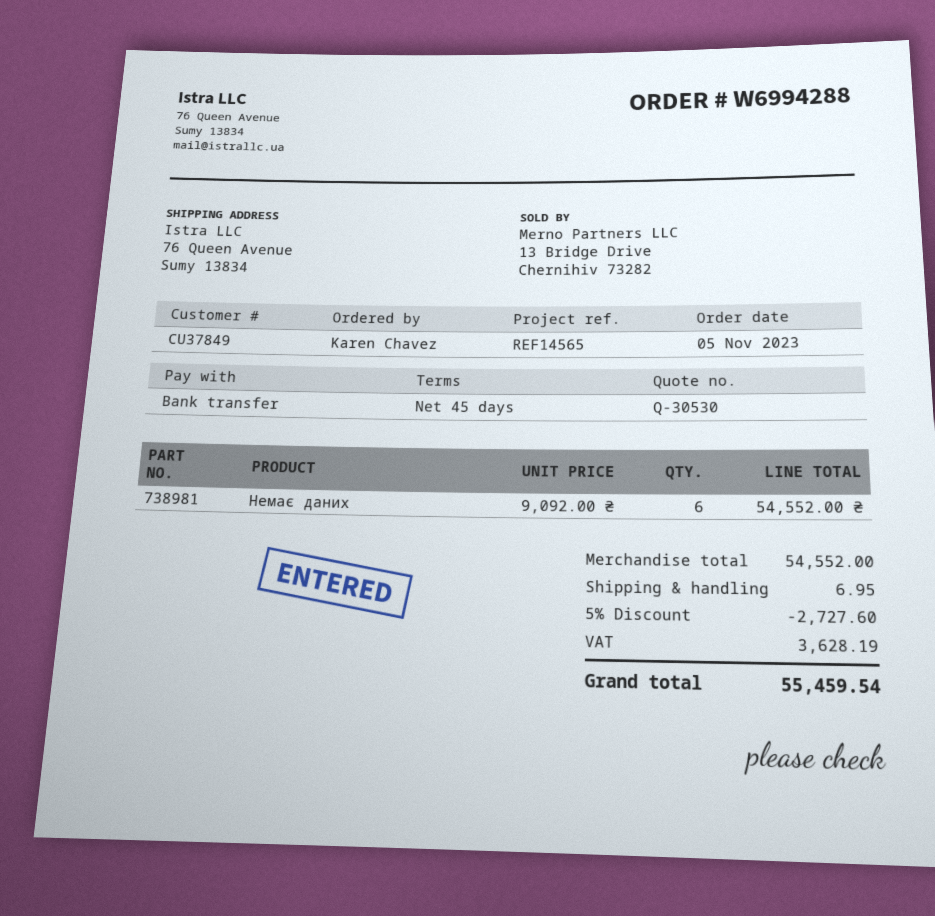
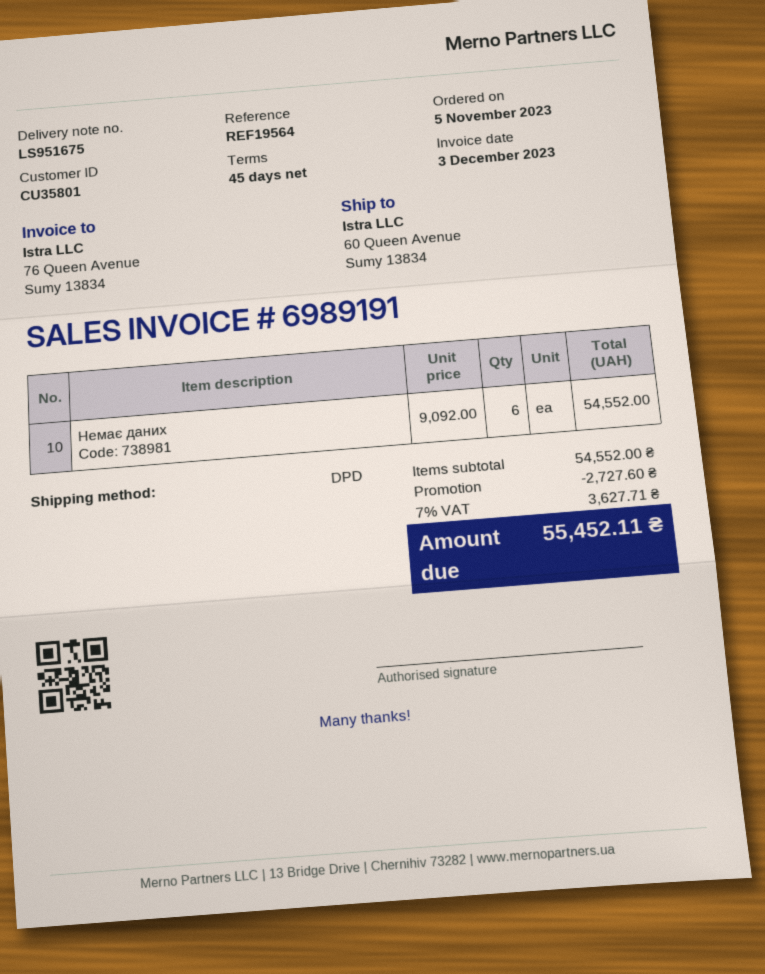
customer number: CU37849 -> CU35801
reference: REF14565 -> REF19564
ship to: 76 Queen Avenue, Sumy 13834 -> 60 Queen Avenue, Sumy 13834
shipping: 6.95 -> none
tax: 3628.19 -> 3627.71
total: 55459.54 -> 55452.11

